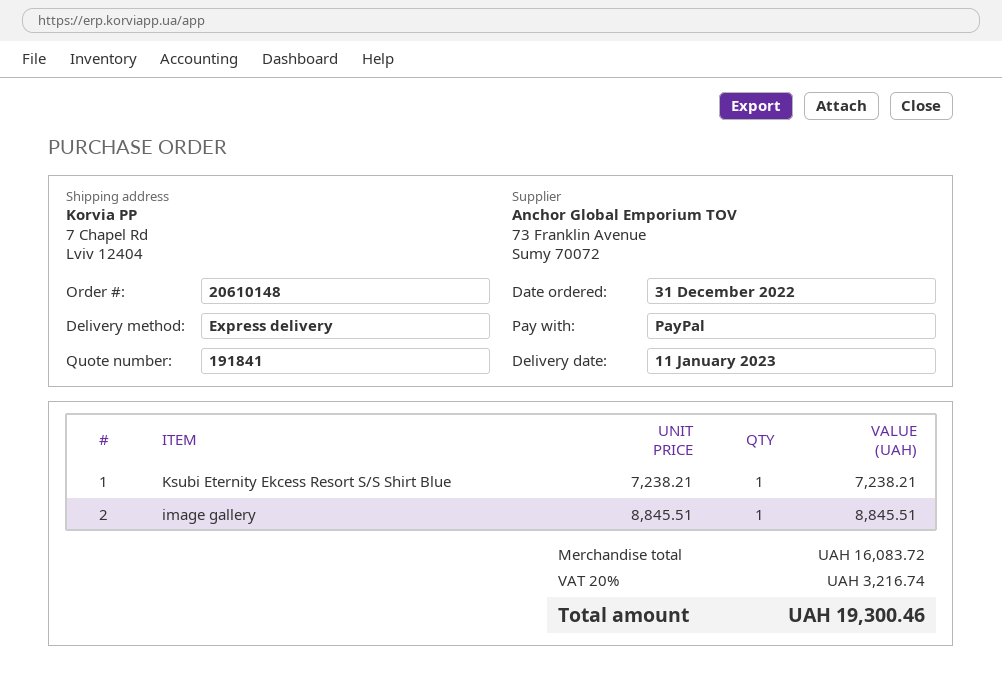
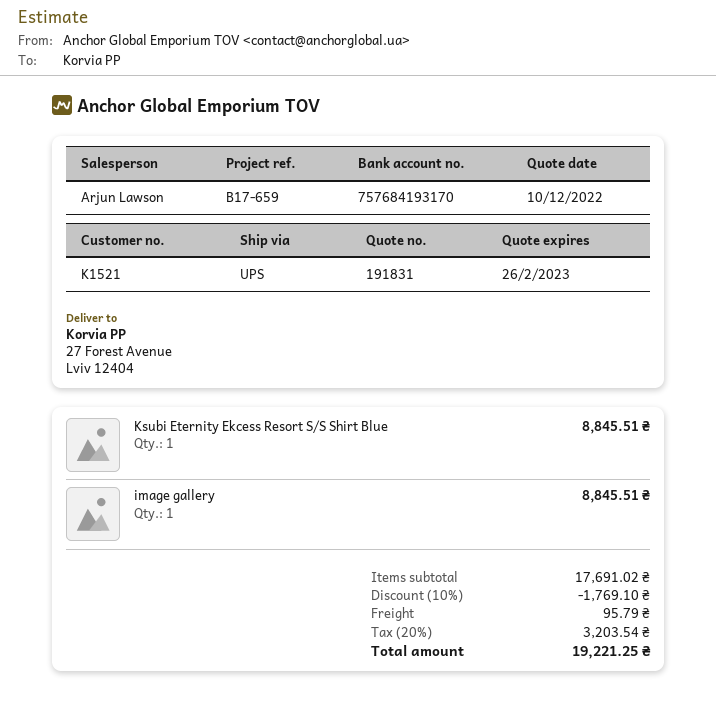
quote number: 191841 -> 191831
shipping method: express -> UPS
ship to: 7 Chapel Rd, Lviv 12404 -> 27 Forest Avenue, Lviv 12404
Ksubi Eternity Ekcess Resort S/S Shirt Blue: 1 for 7238.21 -> 1 for 8845.51
subtotal: 16083.72 -> 17691.02
discount: none -> 10% = 1769.10
shipping: none -> 95.79
tax: 20% = 3216.74 -> 20% = 3203.54
total: 19300.46 -> 19221.25

